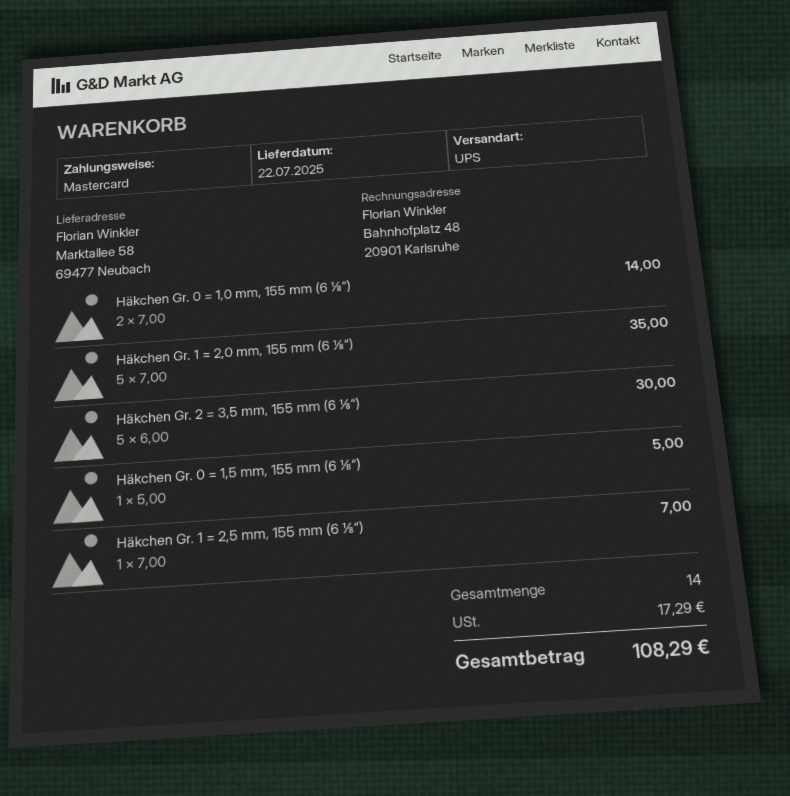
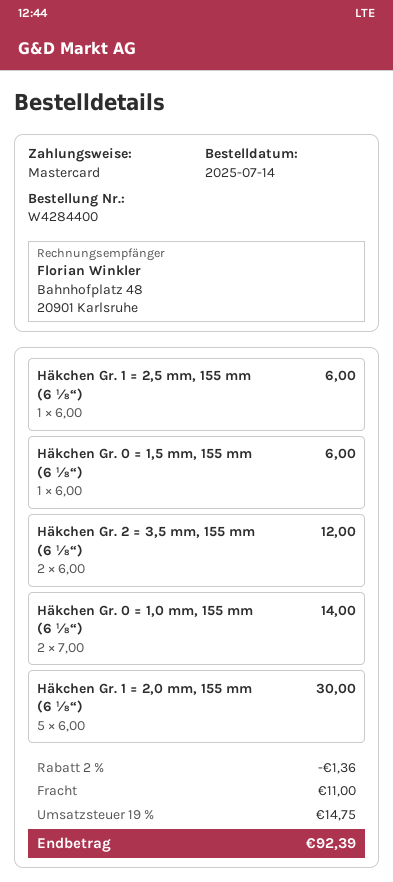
Häkchen Gr. 1 = 2,0 mm, 155 mm (6 ⅛“): 5 x 7.00 = 35.00 -> 5 x 6.00 = 30.00
Häkchen Gr. 2 = 3,5 mm, 155 mm (6 ⅛“): 5 x 6.00 = 30.00 -> 2 x 6.00 = 12.00
Häkchen Gr. 0 = 1,5 mm, 155 mm (6 ⅛“): 1 x 5.00 = 5.00 -> 1 x 6.00 = 6.00
Häkchen Gr. 1 = 2,5 mm, 155 mm (6 ⅛“): 1 x 7.00 = 7.00 -> 1 x 6.00 = 6.00
discount: none -> 2% = 1.36
shipping: none -> 11.00
tax: 17.29 -> 14.75
total: 108.29 -> 92.39

